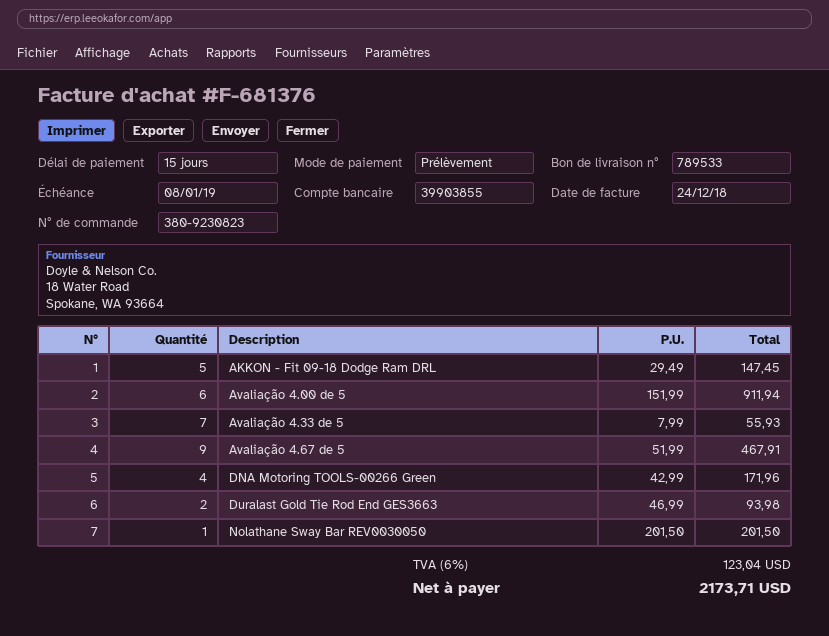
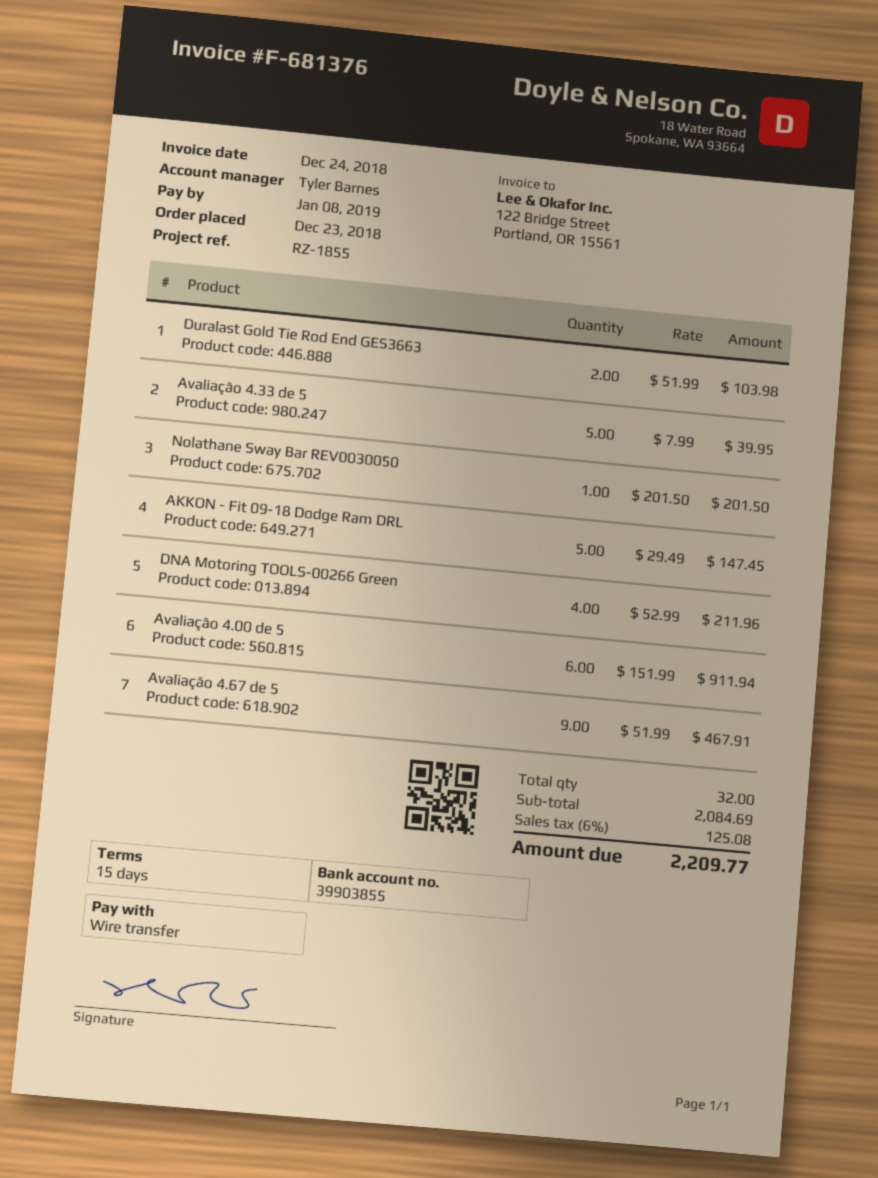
payment method: direct debit -> bank transfer
Avaliação 4.33 de 5: 7 x 7.99 = 55.93 -> 5 x 7.99 = 39.95
DNA Motoring TOOLS-00266 Green: 4 x 42.99 = 171.96 -> 4 x 52.99 = 211.96
Duralast Gold Tie Rod End GES3663: 2 x 46.99 = 93.98 -> 2 x 51.99 = 103.98
tax: 6% = 123.04 -> 6% = 125.08
total: 2173.71 -> 2209.77

